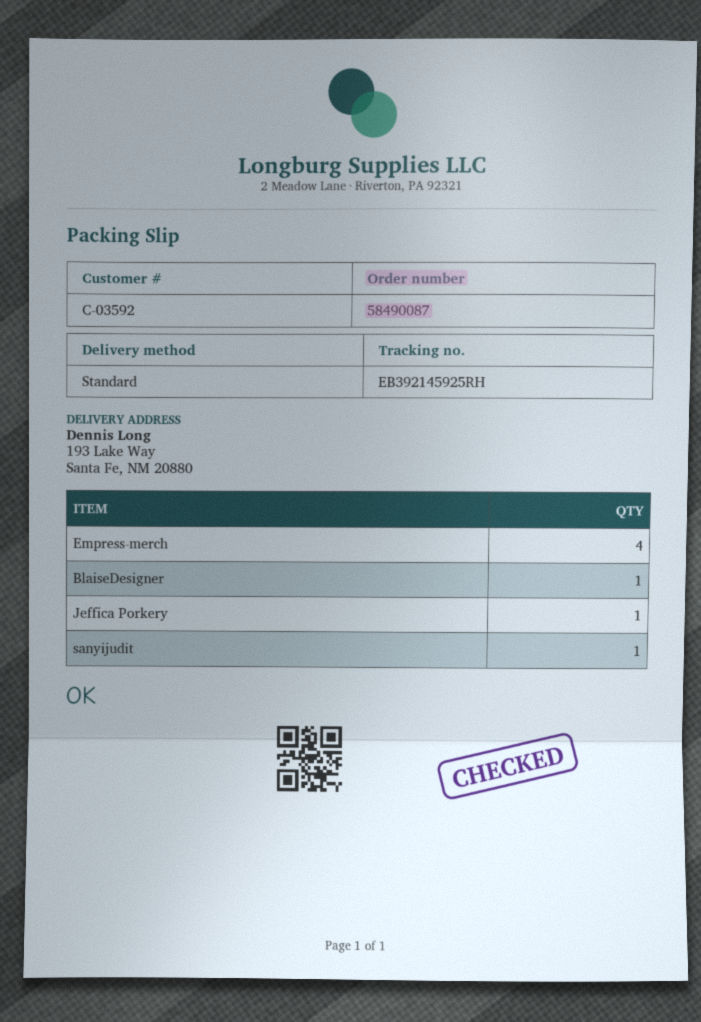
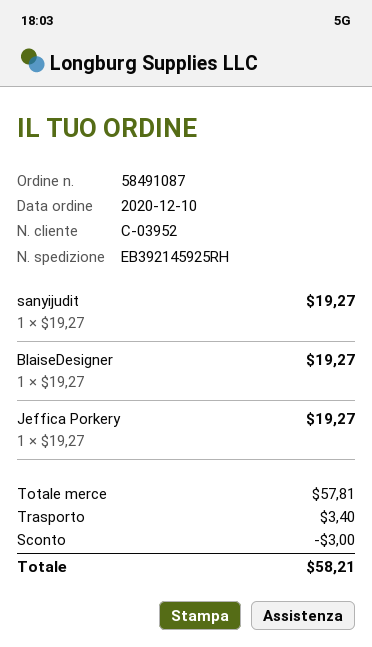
order number: 58490087 -> 58491087
customer number: C-03592 -> C-03952
Empress-merch: 4 -> none

